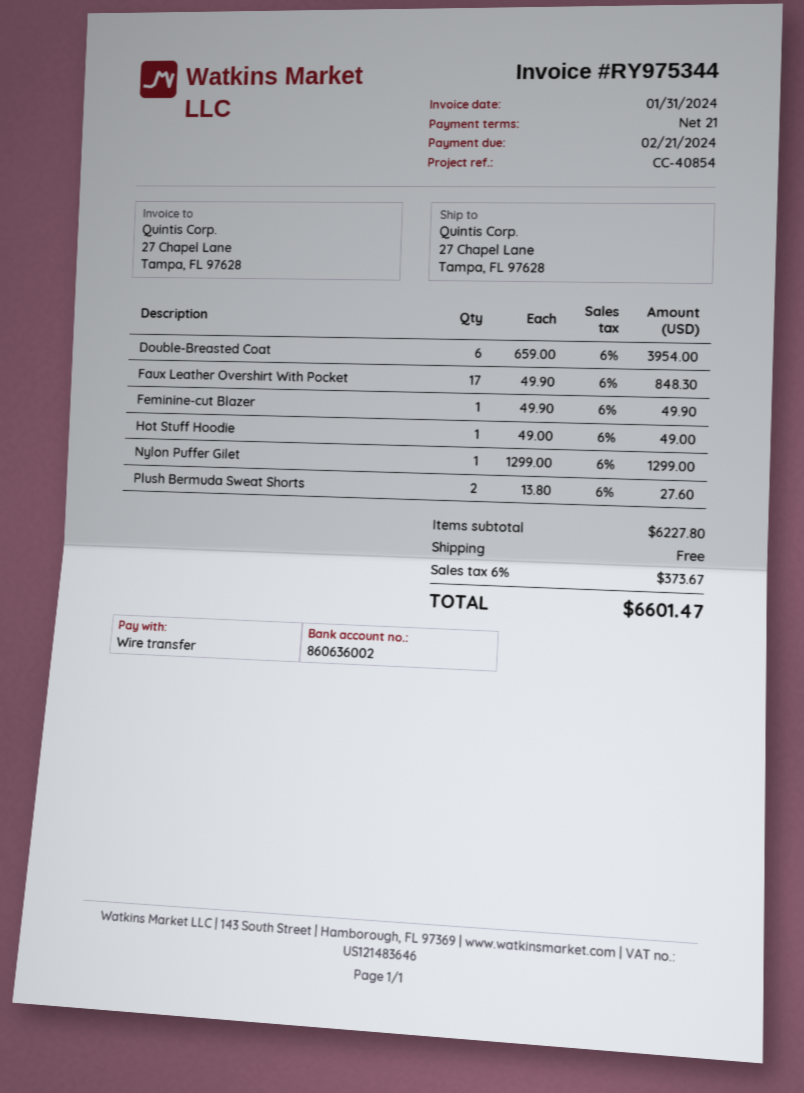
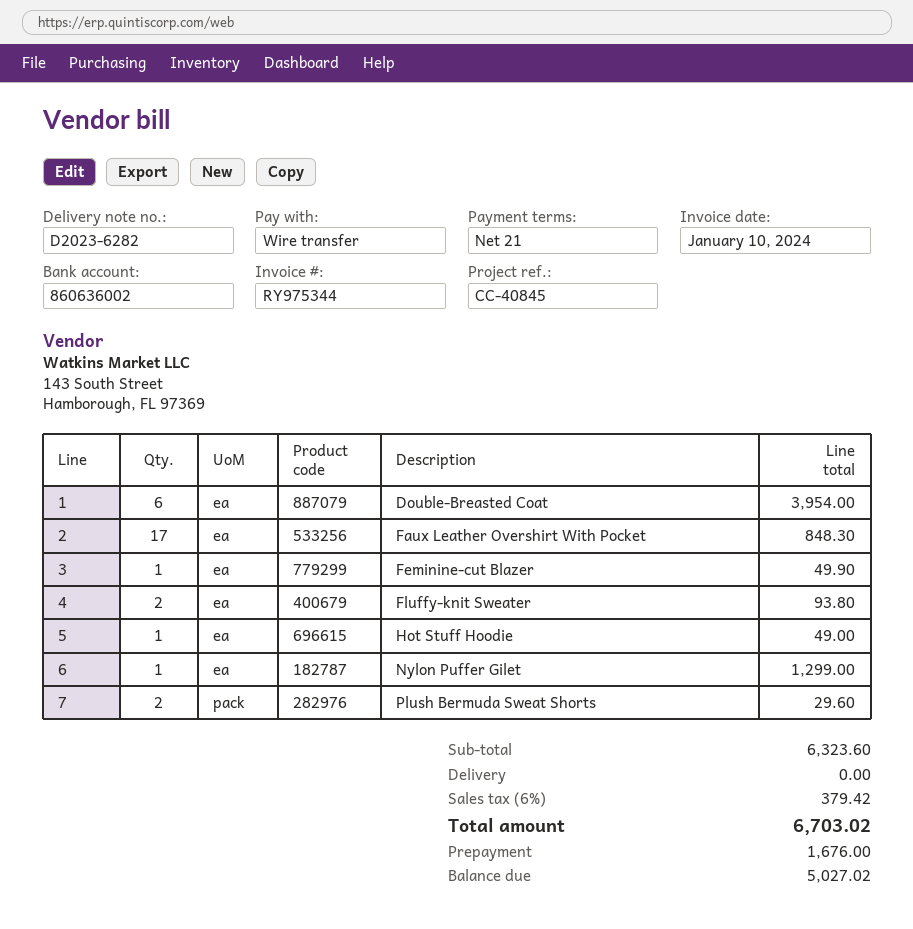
invoice date: 2024-01-31 -> 2024-01-10
reference: CC-40854 -> CC-40845
Plush Bermuda Sweat Shorts: 2 for 27.60 -> 2 for 29.60
Fluffy-knit Sweater: none -> 2 for 93.80
subtotal: 6227.80 -> 6323.60
tax: 6% = 373.67 -> 6% = 379.42
total: 6601.47 -> 6703.02

